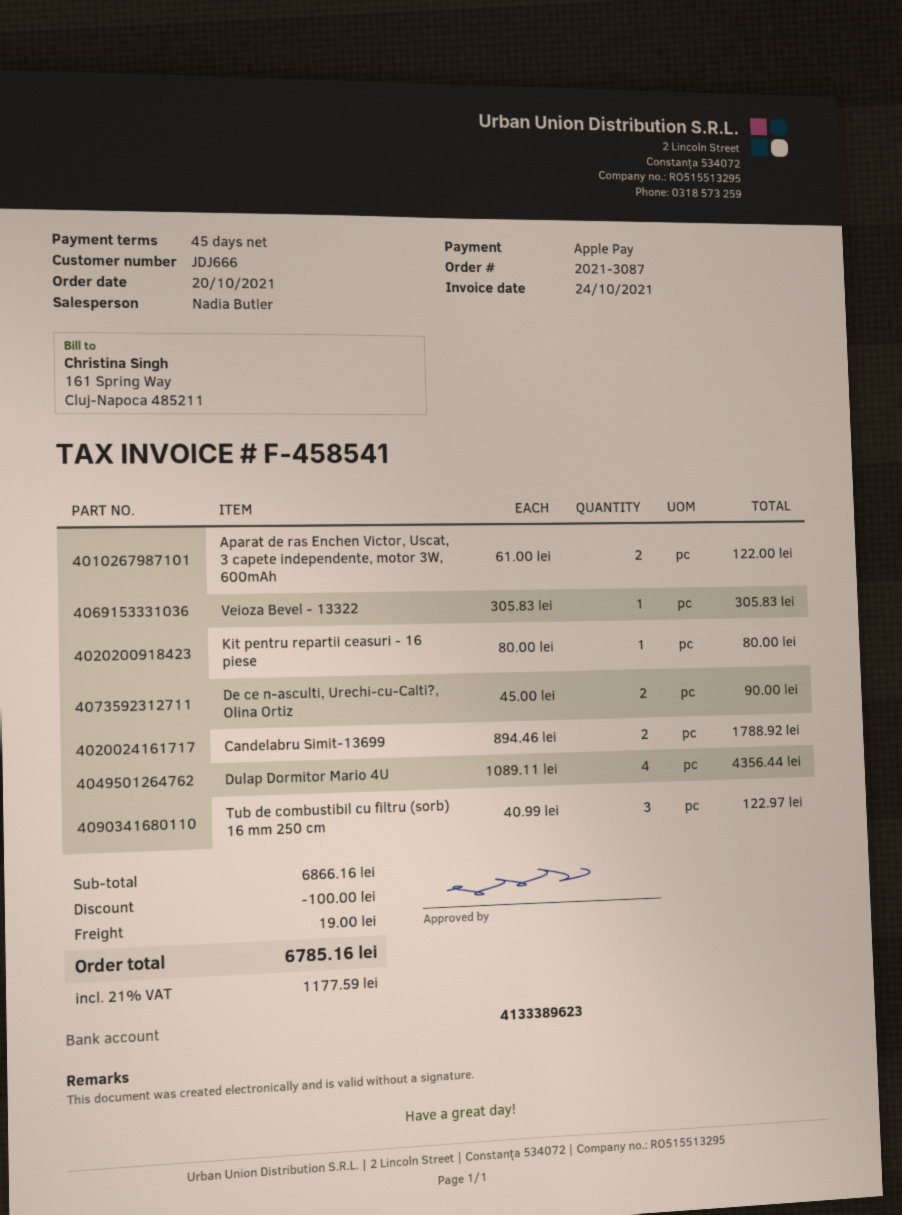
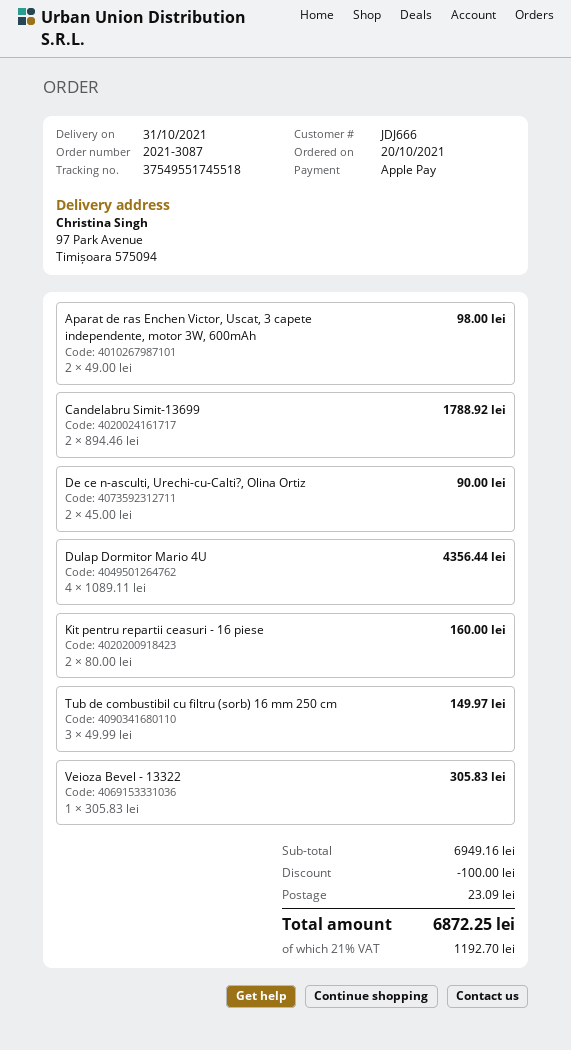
Aparat de ras Enchen Victor, Uscat, 3 capete independente, motor 3W, 600mAh: 2 x 61.00 = 122.00 -> 2 x 49.00 = 98.00
Kit pentru repartii ceasuri - 16 piese: 1 x 80.00 = 80.00 -> 2 x 80.00 = 160.00
Tub de combustibil cu filtru (sorb) 16 mm 250 cm: 3 x 40.99 = 122.97 -> 3 x 49.99 = 149.97
subtotal: 6866.16 -> 6949.16
shipping: 19.00 -> 23.09
tax: 21% = 1177.59 -> 21% = 1192.70
total: 6785.16 -> 6872.25

